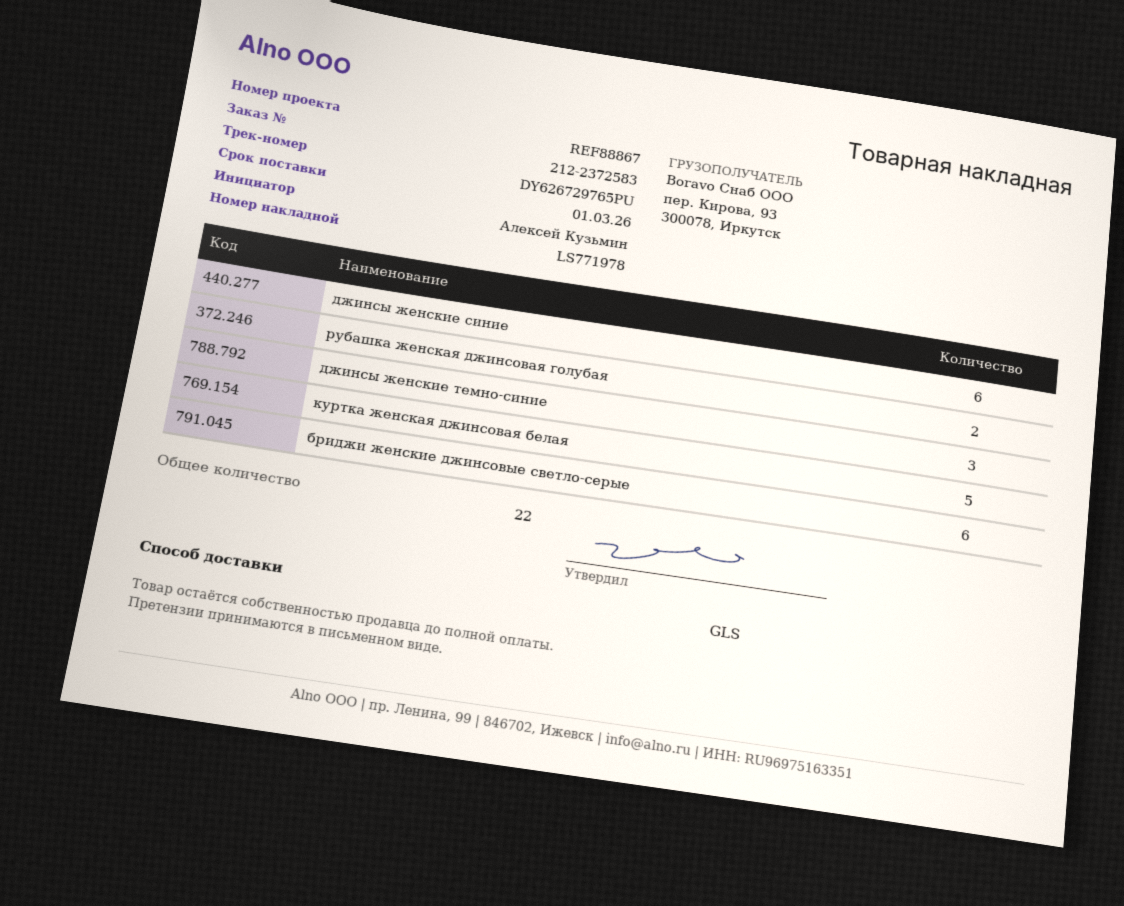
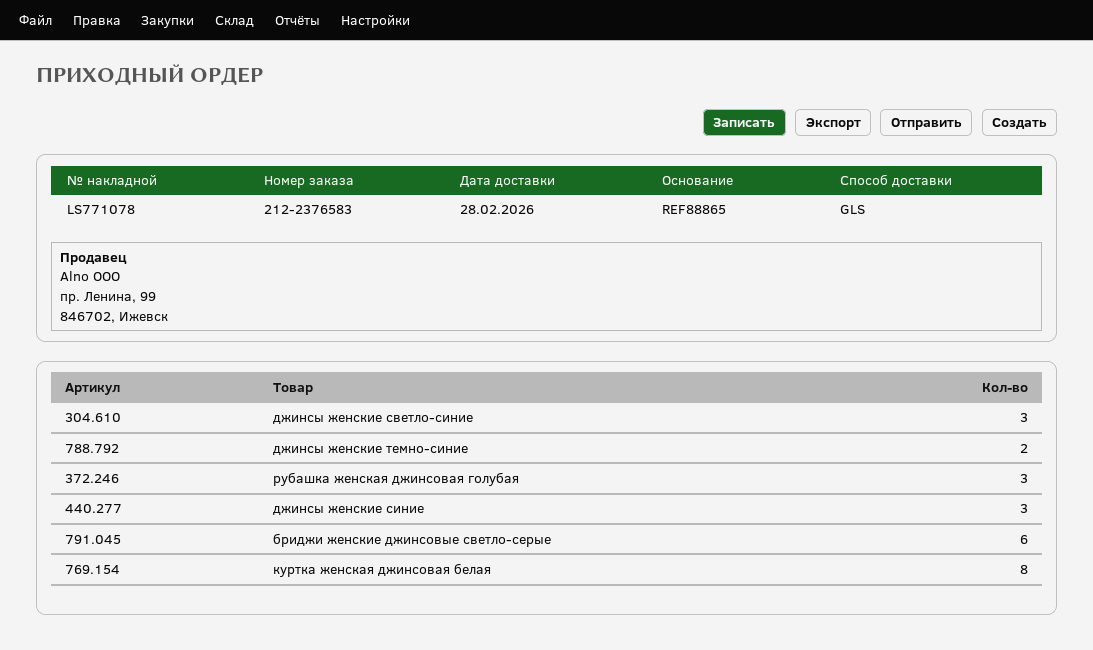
order number: 212-2372583 -> 212-2376583
delivery note number: LS771978 -> LS771078
delivery date: 2026-03-01 -> 2026-02-28
reference: REF88867 -> REF88865
джинсы женские синие: 6 -> 3
рубашка женская джинсовая голубая: 2 -> 3
джинсы женские темно-синие: 3 -> 2
куртка женская джинсовая белая: 5 -> 8
джинсы женские светло-синие: none -> 3

